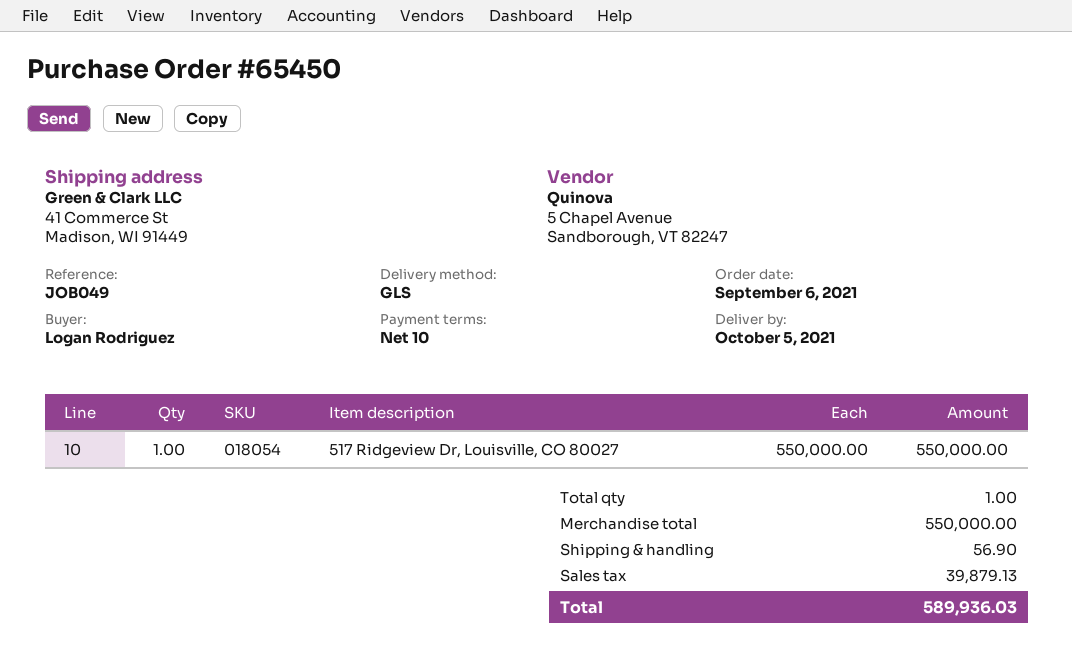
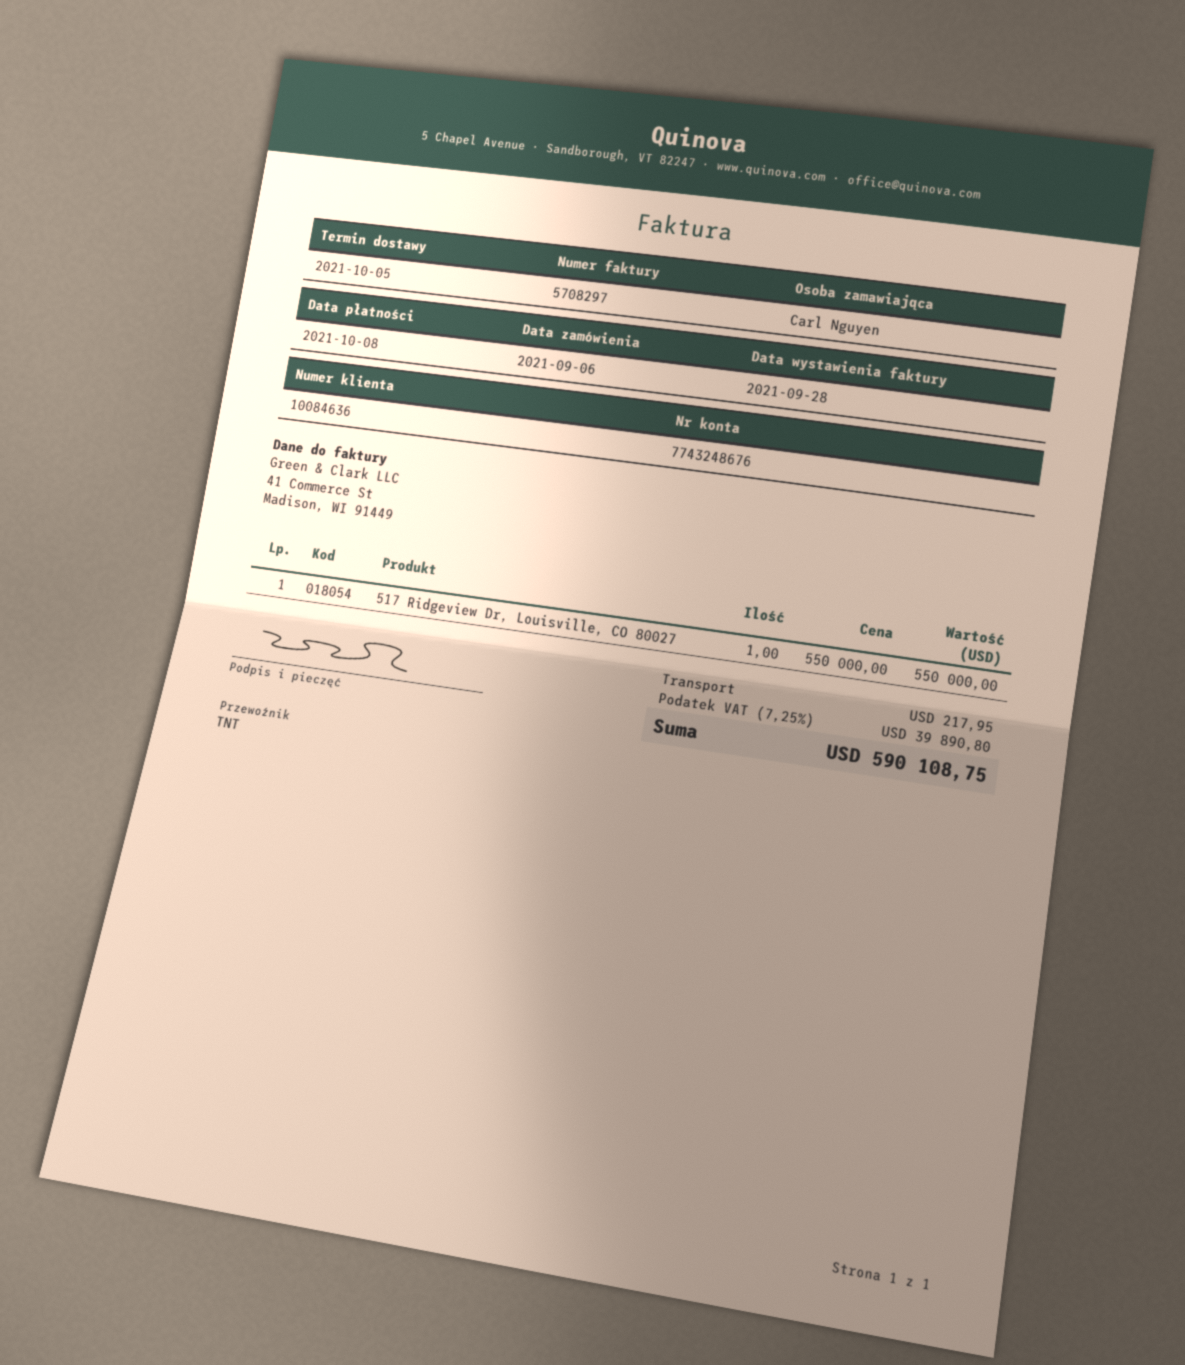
ordered by: Logan Rodriguez -> Carl Nguyen
shipping method: GLS -> TNT
shipping: 56.90 -> 217.95
tax: 39879.13 -> 39890.80
total: 589936.03 -> 590108.75

